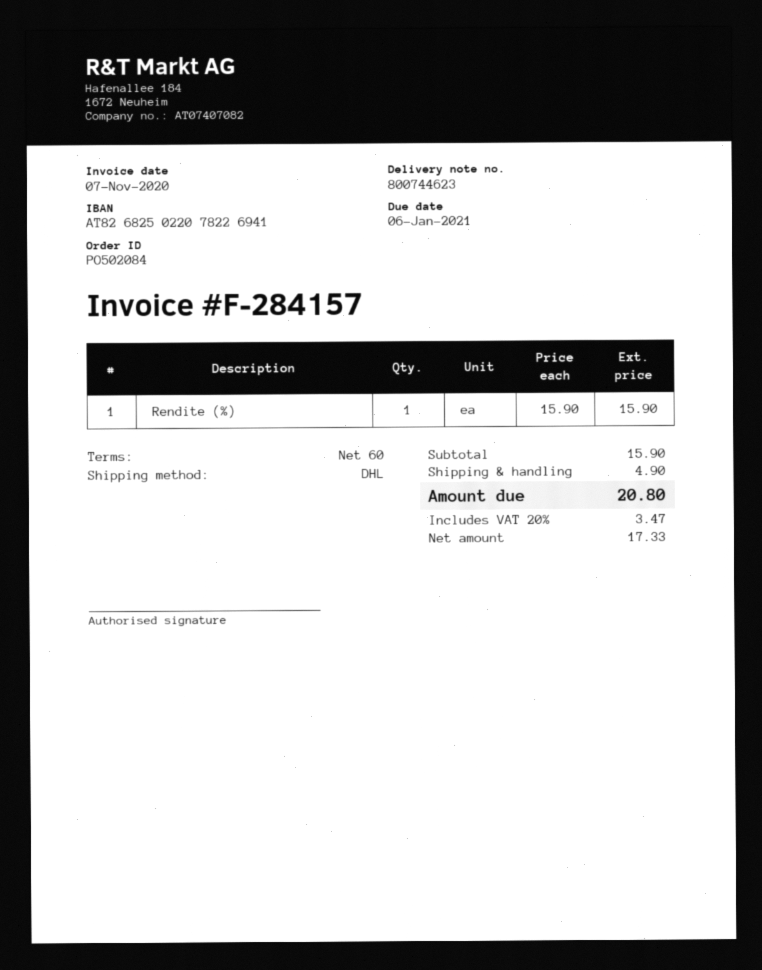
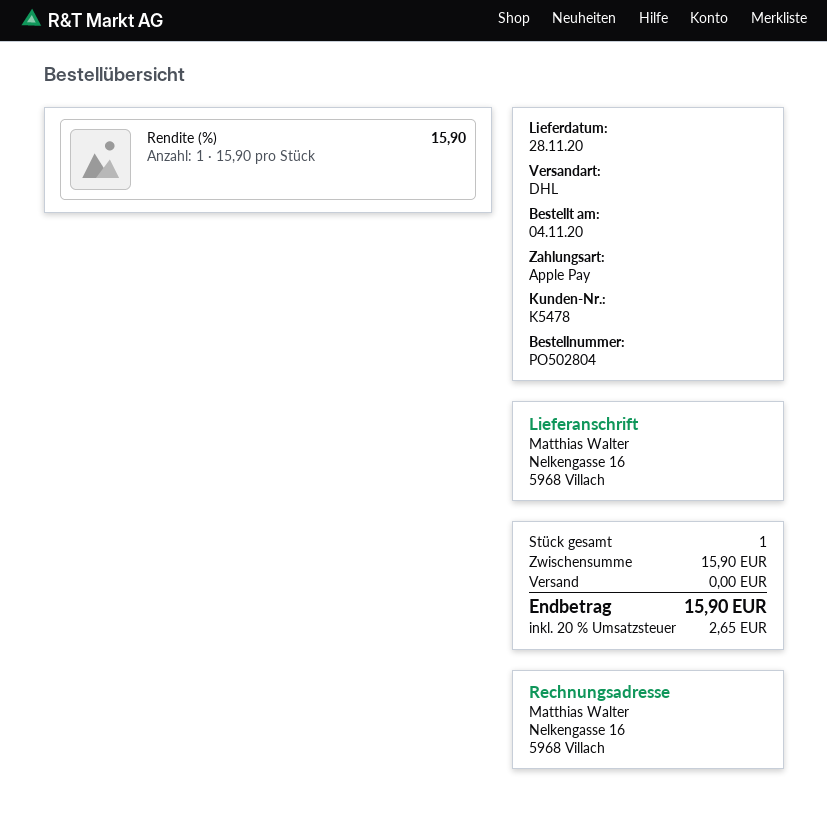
order number: PO502084 -> PO502804
shipping: 4.90 -> 0.00
tax: 20% = 3.47 -> 20% = 2.65
total: 20.80 -> 15.90

